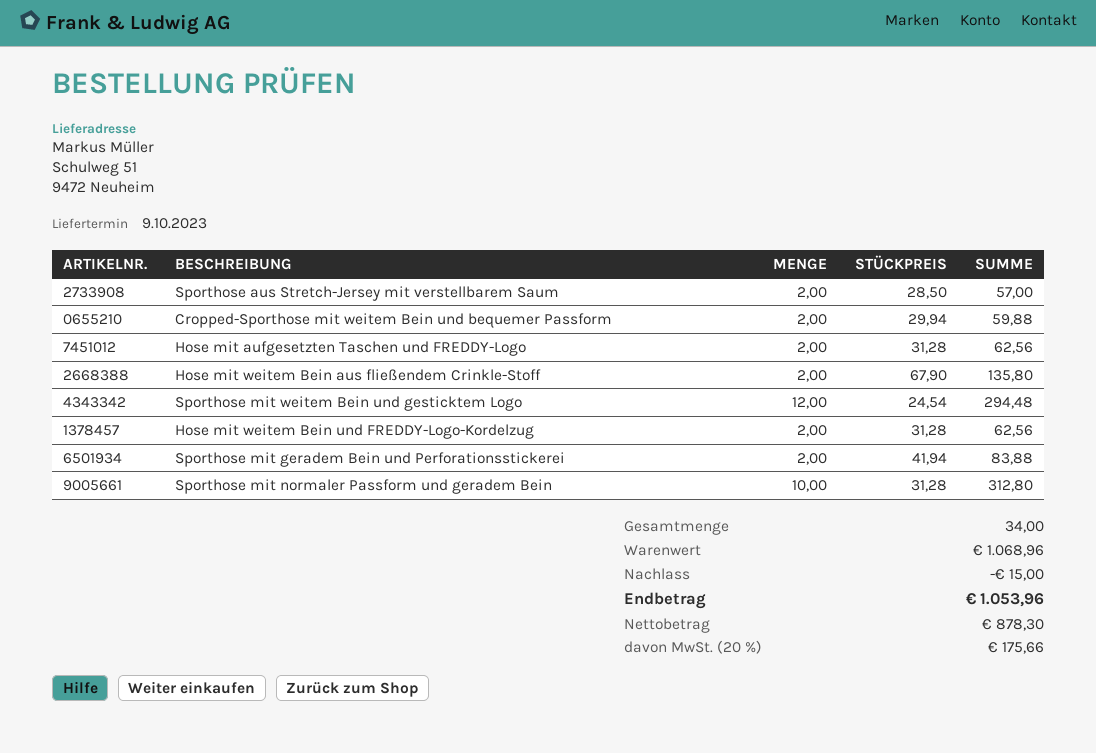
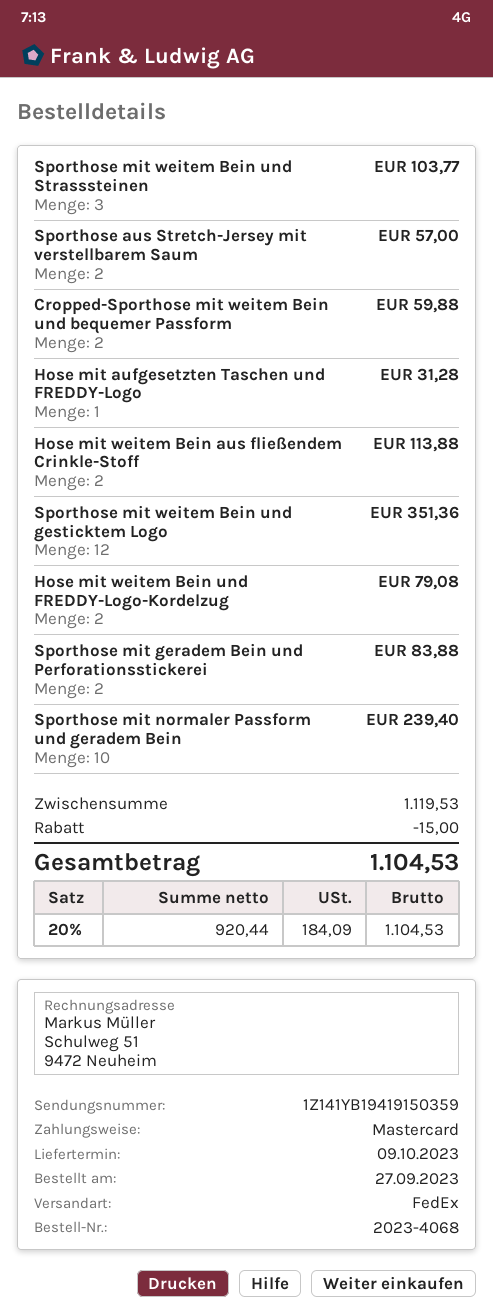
Hose mit aufgesetzten Taschen und FREDDY-Logo: 2 for 62.56 -> 1 for 31.28
Hose mit weitem Bein aus fließendem Crinkle-Stoff: 2 for 135.80 -> 2 for 113.88
Sporthose mit weitem Bein und gesticktem Logo: 12 for 294.48 -> 12 for 351.36
Hose mit weitem Bein und FREDDY-Logo-Kordelzug: 2 for 62.56 -> 2 for 79.08
Sporthose mit normaler Passform und geradem Bein: 10 for 312.80 -> 10 for 239.40
Sporthose mit weitem Bein und Strasssteinen: none -> 3 for 103.77
subtotal: 1068.96 -> 1119.53
net: 878.30 -> 920.44
tax: 20% = 175.66 -> 20% = 184.09
total: 1053.96 -> 1104.53

